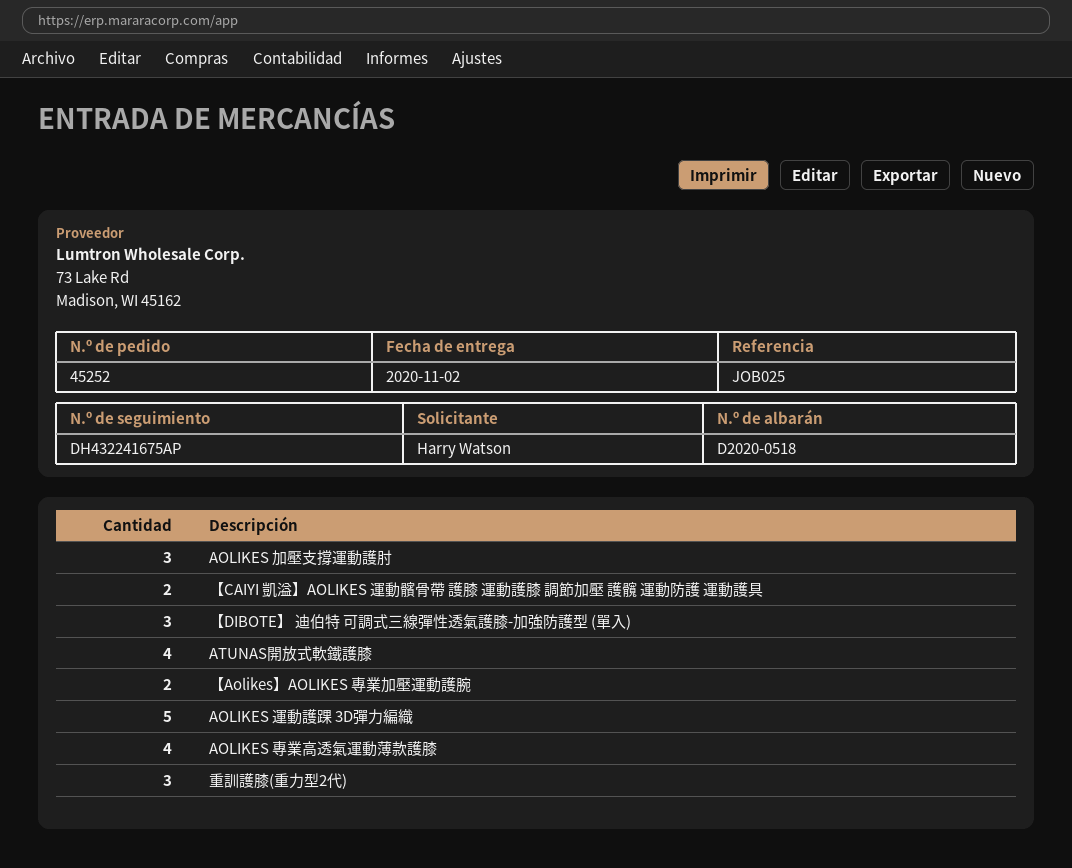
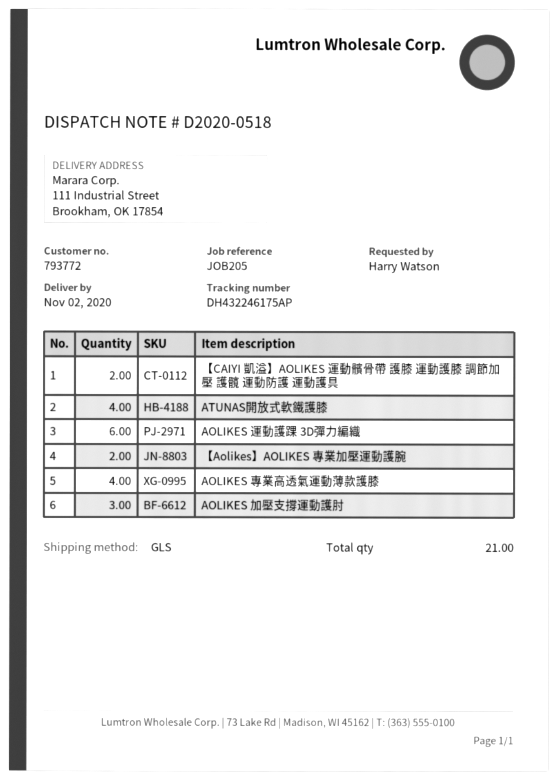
reference: JOB025 -> JOB205
tracking number: DH432241675AP -> DH432246175AP
【DIBOTE】 迪伯特 可調式三線彈性透氣護膝-加強防護型 (單入): 3 -> none
AOLIKES 運動護踝 3D彈力編織: 5 -> 6
重訓護膝(重力型2代): 3 -> none

